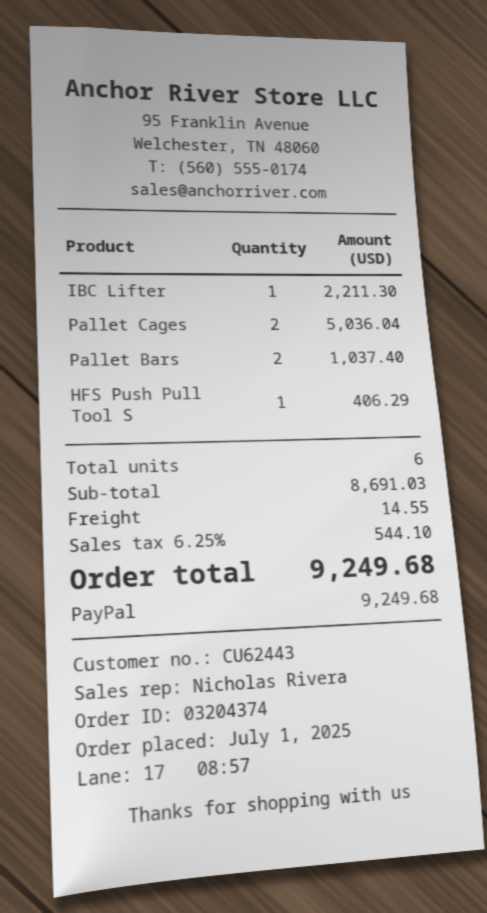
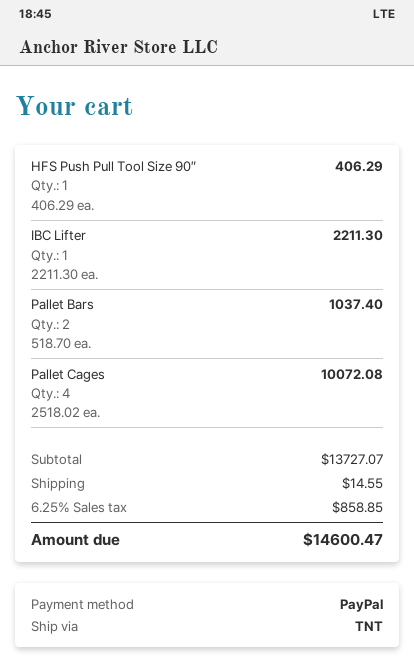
Pallet Cages: 2 for 5036.04 -> 4 for 10072.08
subtotal: 8691.03 -> 13727.07
tax: 6.25% = 544.10 -> 6.25% = 858.85
total: 9249.68 -> 14600.47

